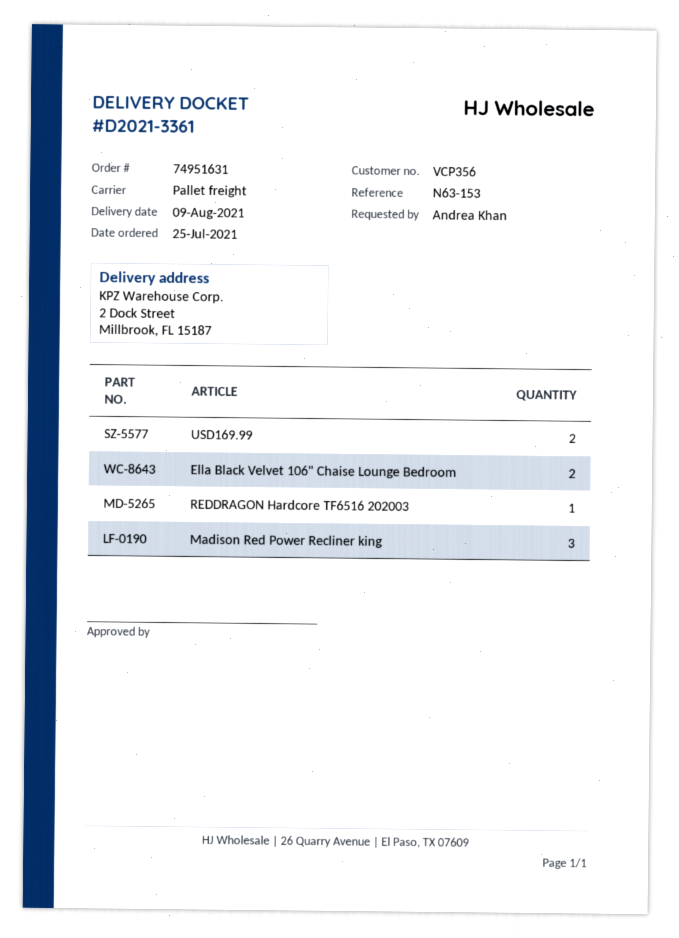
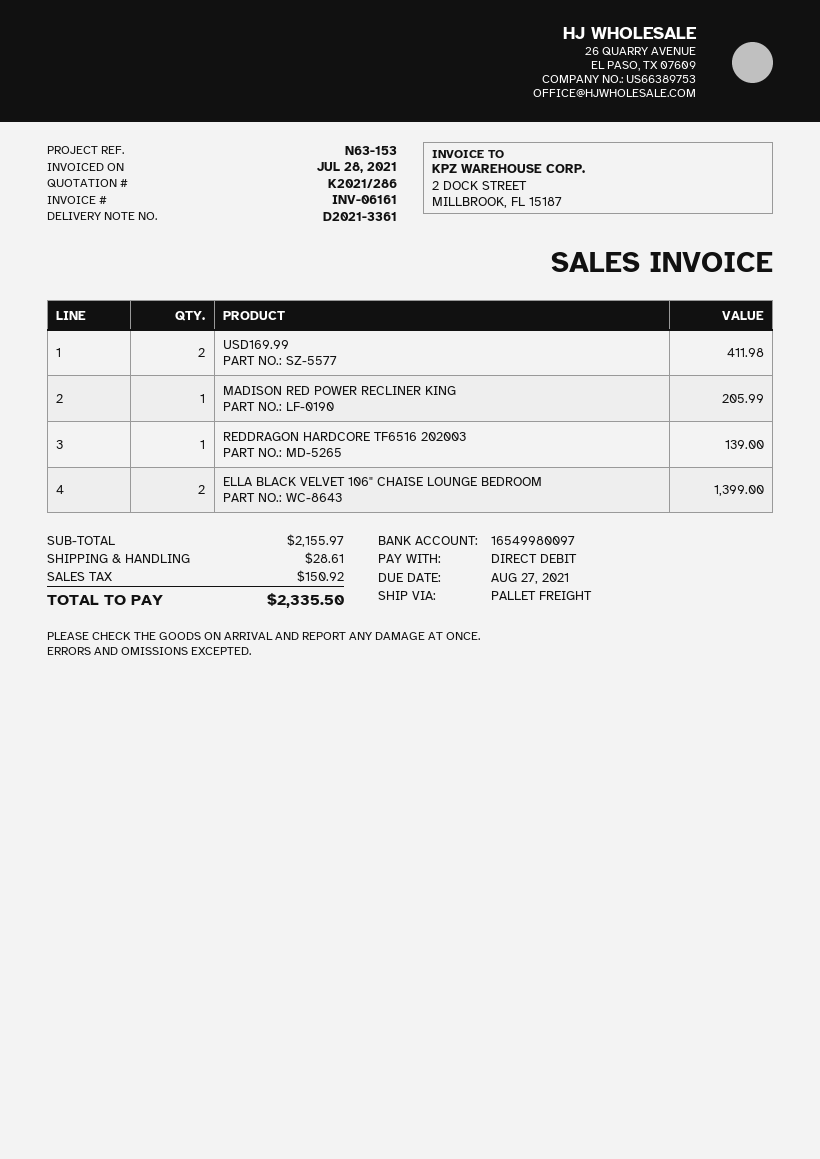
Madison Red Power Recliner king: 3 -> 1

